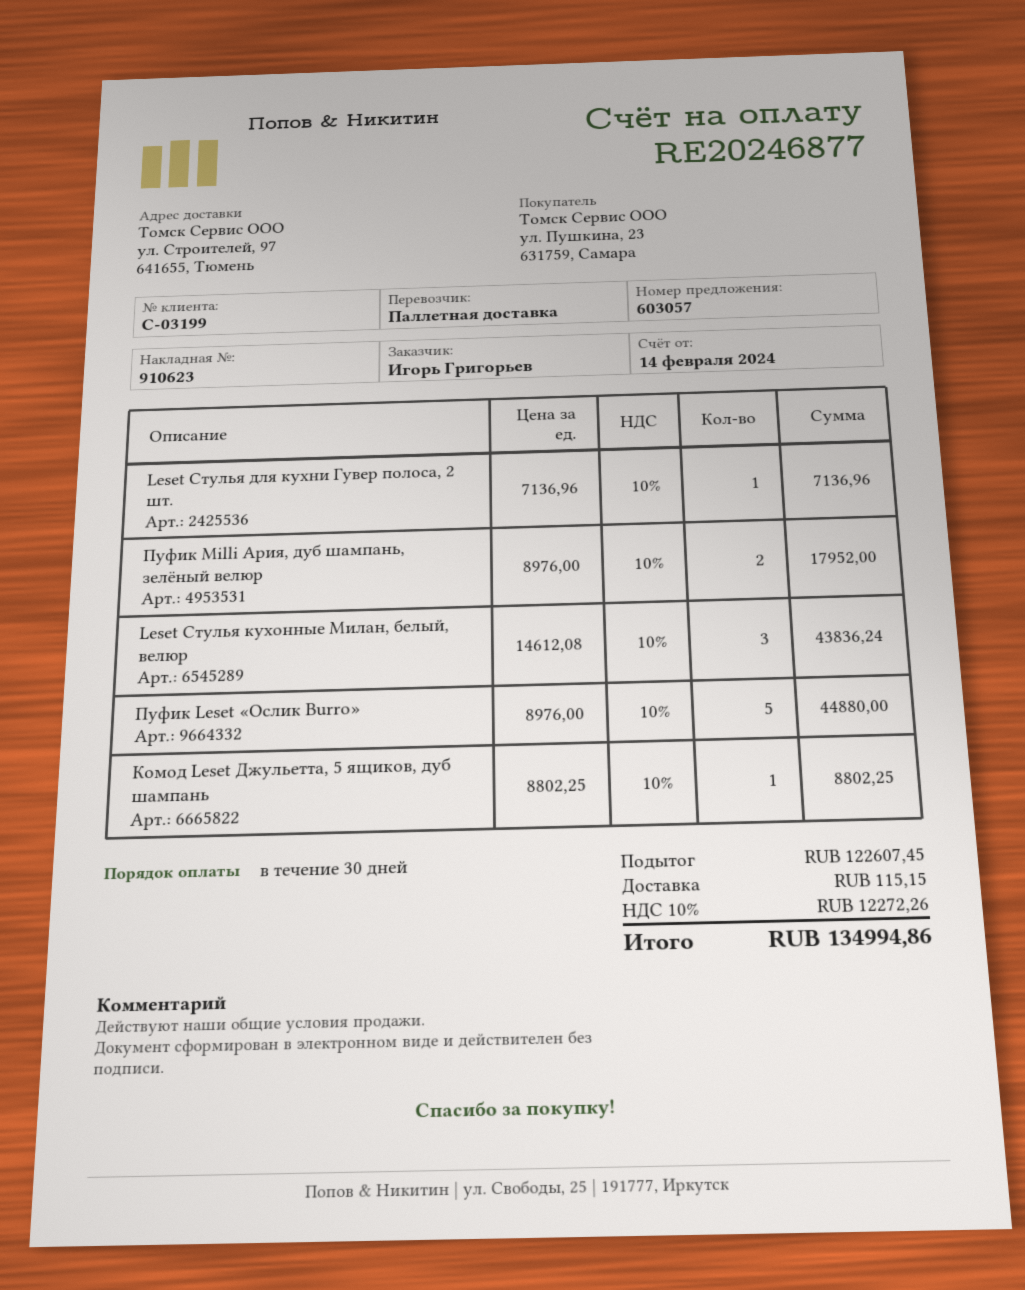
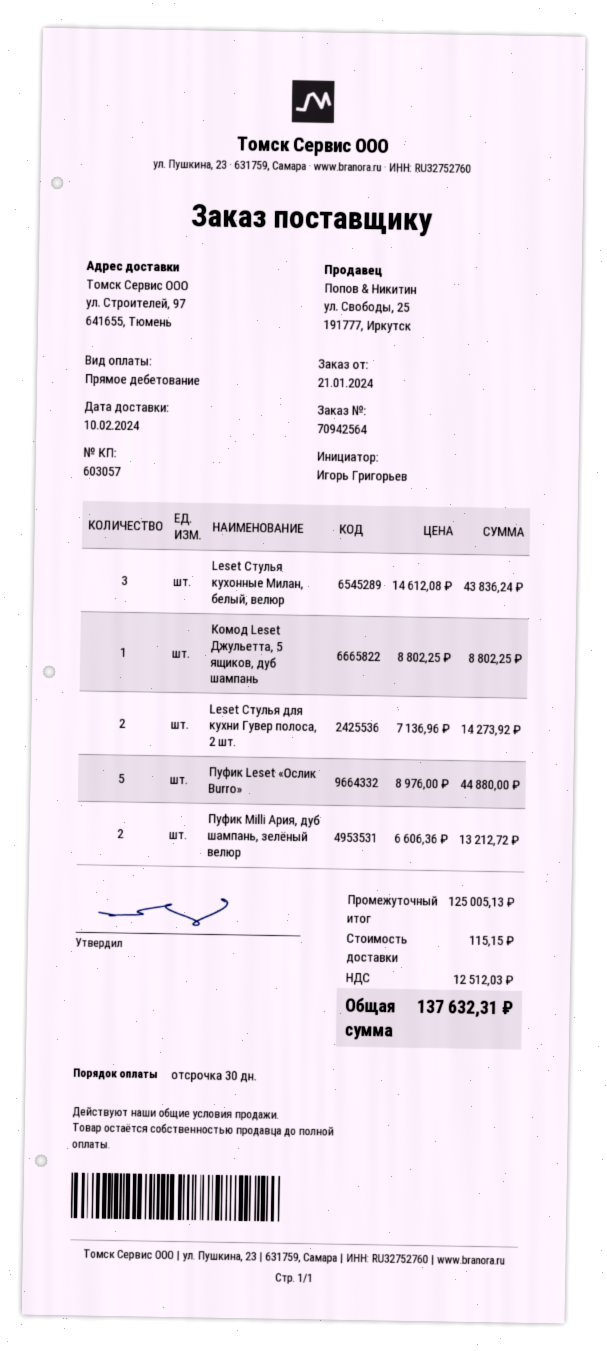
Leset Стулья для кухни Гувер полоса, 2 шт.: 1 x 7136.96 = 7136.96 -> 2 x 7136.96 = 14273.92
Пуфик Milli Ария, дуб шампань, зелёный велюр: 2 x 8976.00 = 17952.00 -> 2 x 6606.36 = 13212.72
subtotal: 122607.45 -> 125005.13
tax: 12272.26 -> 12512.03
total: 134994.86 -> 137632.31

